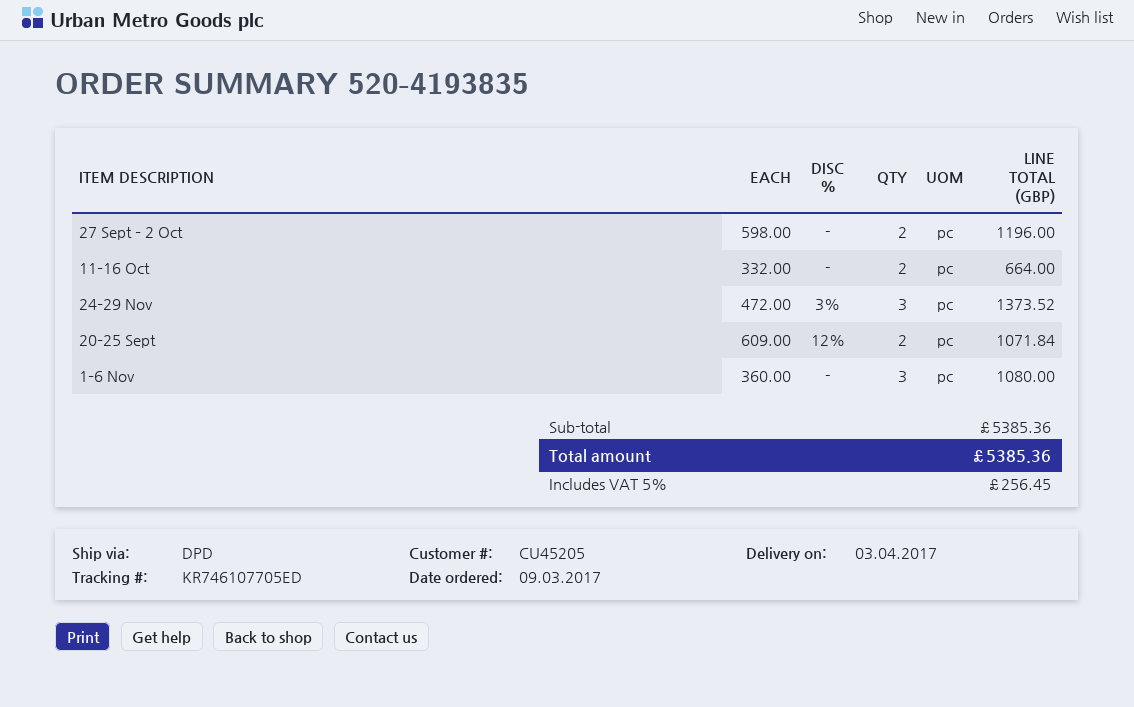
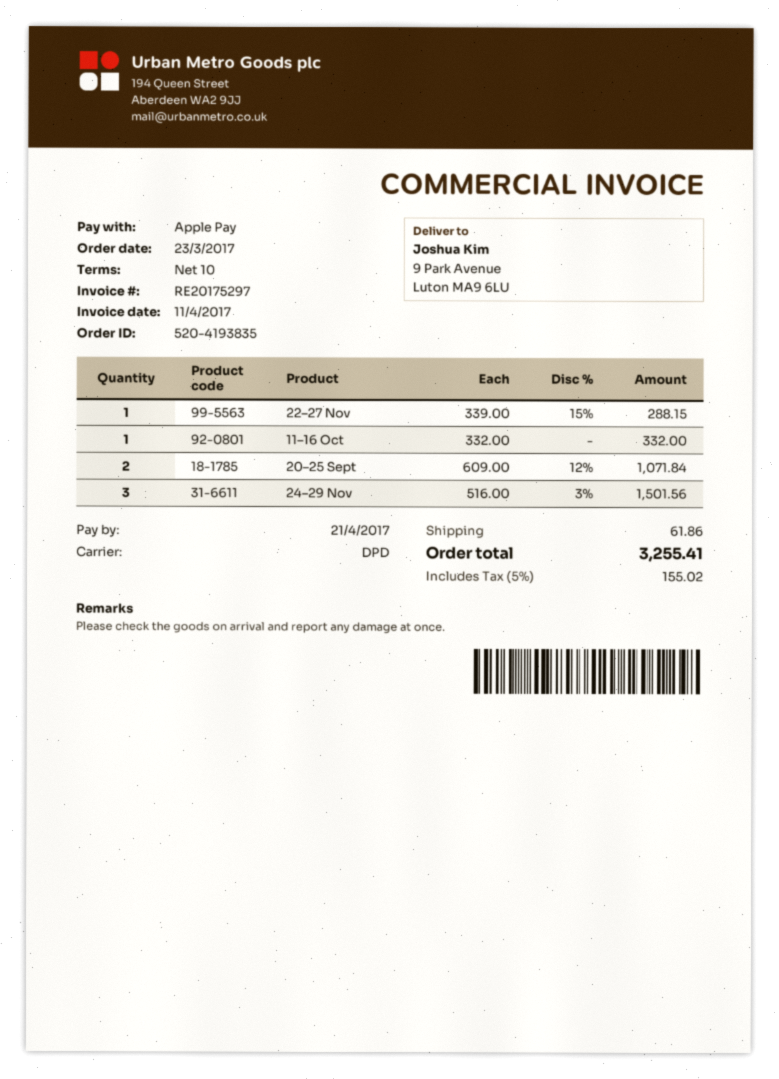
order date: 2017-03-09 -> 2017-03-23
27 Sept – 2 Oct: 2 x 598.00 = 1196.00 -> none
11–16 Oct: 2 x 332.00 = 664.00 -> 1 x 332.00 = 332.00
24–29 Nov: 3 x 472.00 - 3% = 1373.52 -> 3 x 516.00 - 3% = 1501.56
1–6 Nov: 3 x 360.00 = 1080.00 -> none
22–27 Nov: none -> 1 x 339.00 - 15% = 288.15
shipping: none -> 61.86
tax: 5% = 256.45 -> 5% = 155.02
total: 5385.36 -> 3255.41

